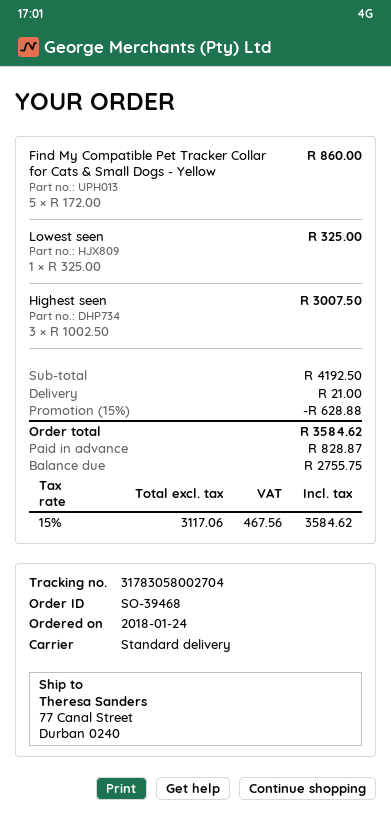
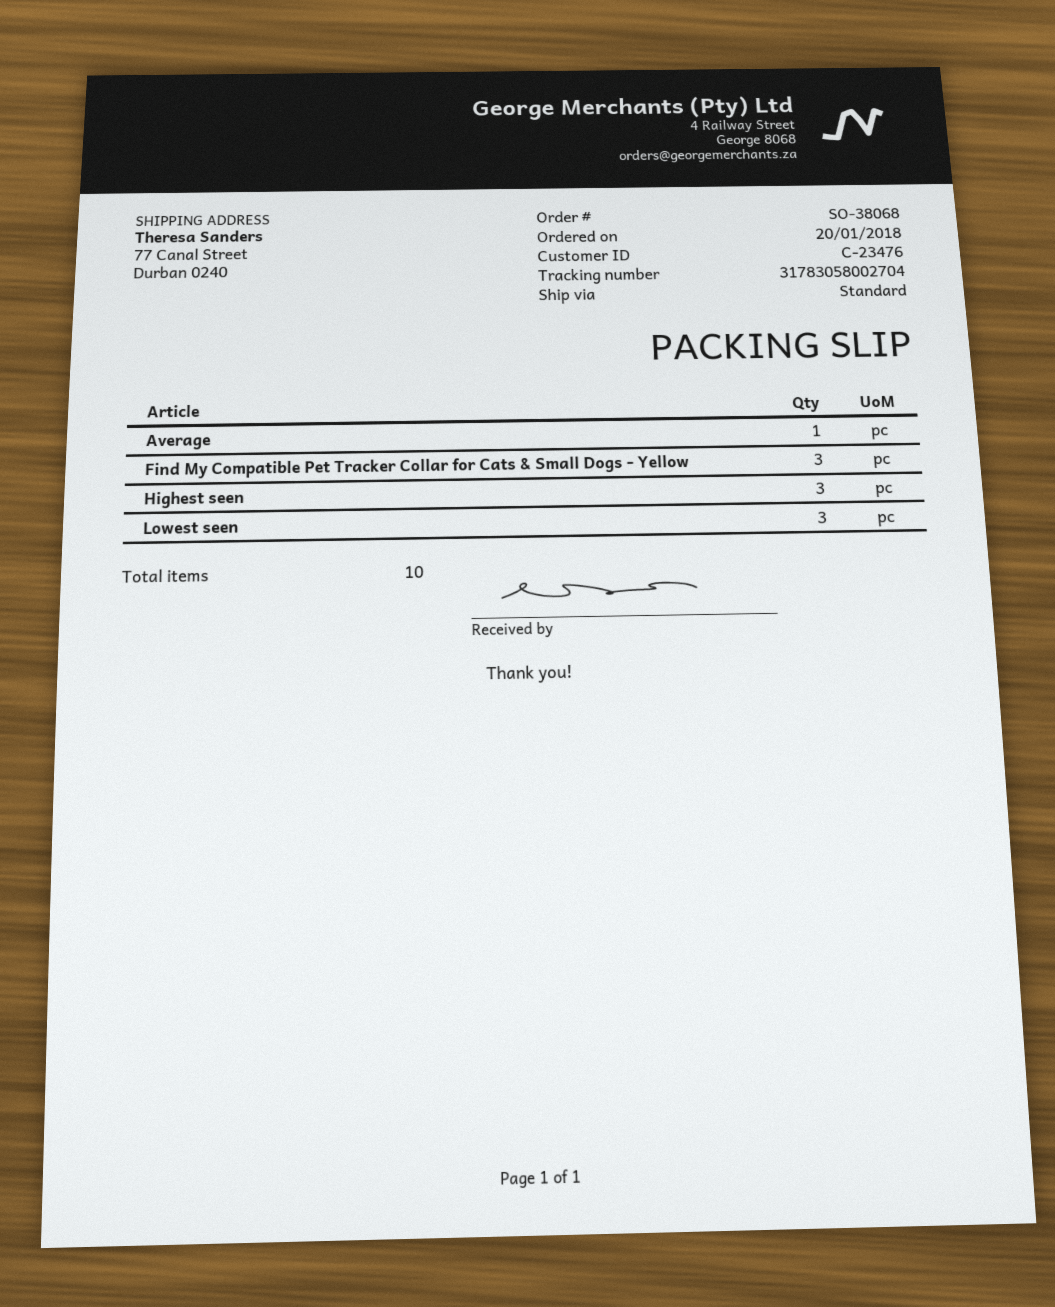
order number: SO-39468 -> SO-38068
order date: 2018-01-24 -> 2018-01-20
Find My Compatible Pet Tracker Collar for Cats & Small Dogs - Yellow: 5 -> 3
Lowest seen: 1 -> 3
Average: none -> 1

